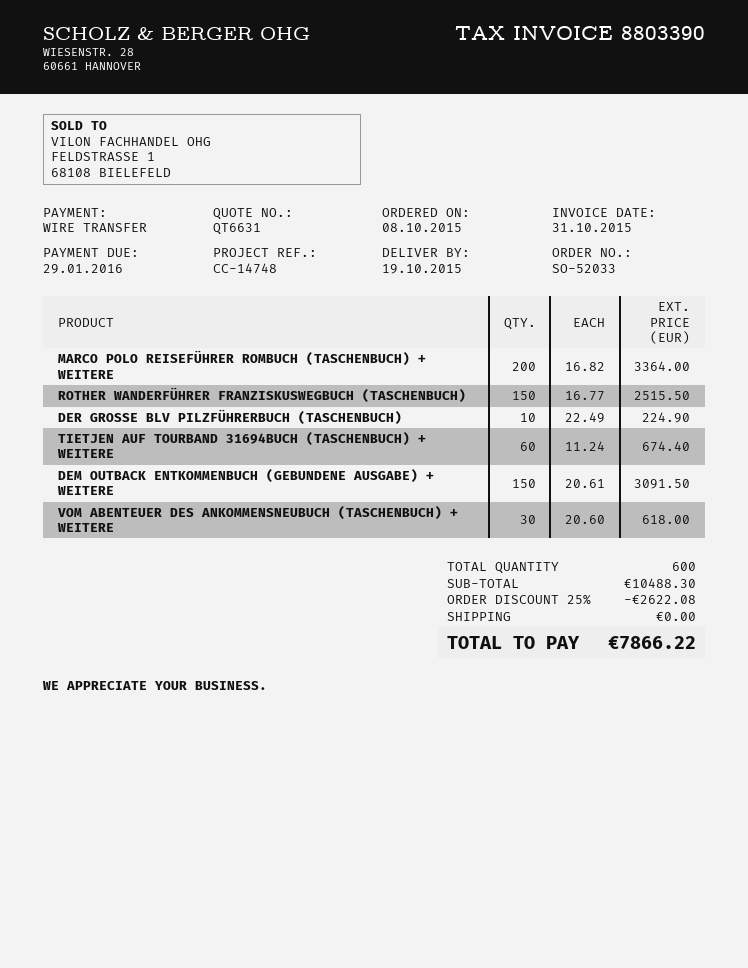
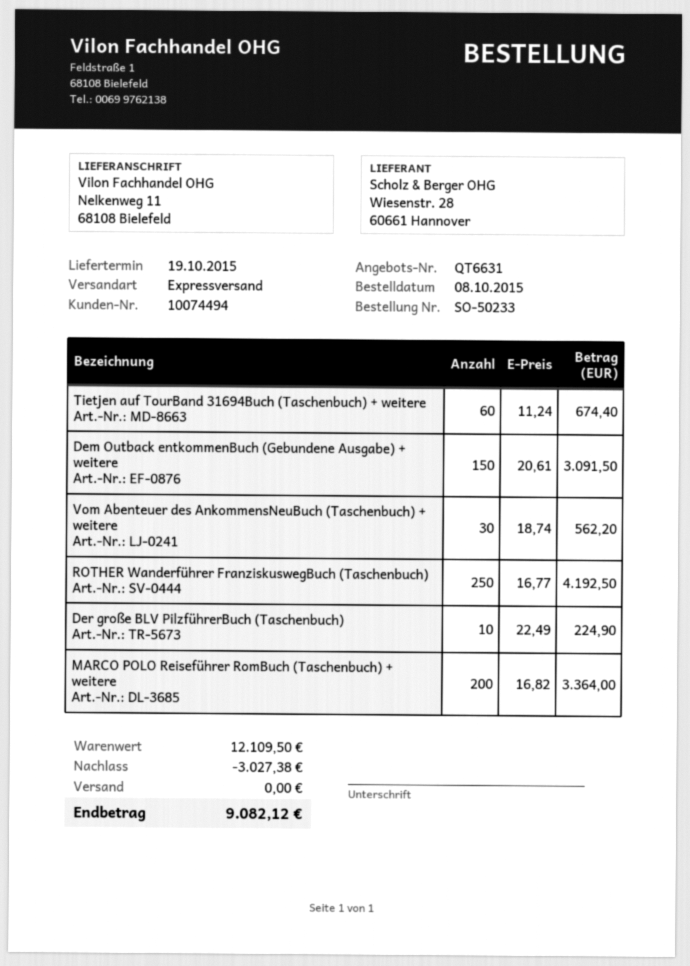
order number: SO-52033 -> SO-50233
ROTHER WANDERFÜHRER FRANZISKUSWEGBUCH (TASCHENBUCH): 150 x 16.77 = 2515.50 -> 250 x 16.77 = 4192.50
VOM ABENTEUER DES ANKOMMENSNEUBUCH (TASCHENBUCH) + WEITERE: 30 x 20.60 = 618.00 -> 30 x 18.74 = 562.20
subtotal: 10488.30 -> 12109.50
discount: 2622.08 -> 3027.38
total: 7866.22 -> 9082.12

